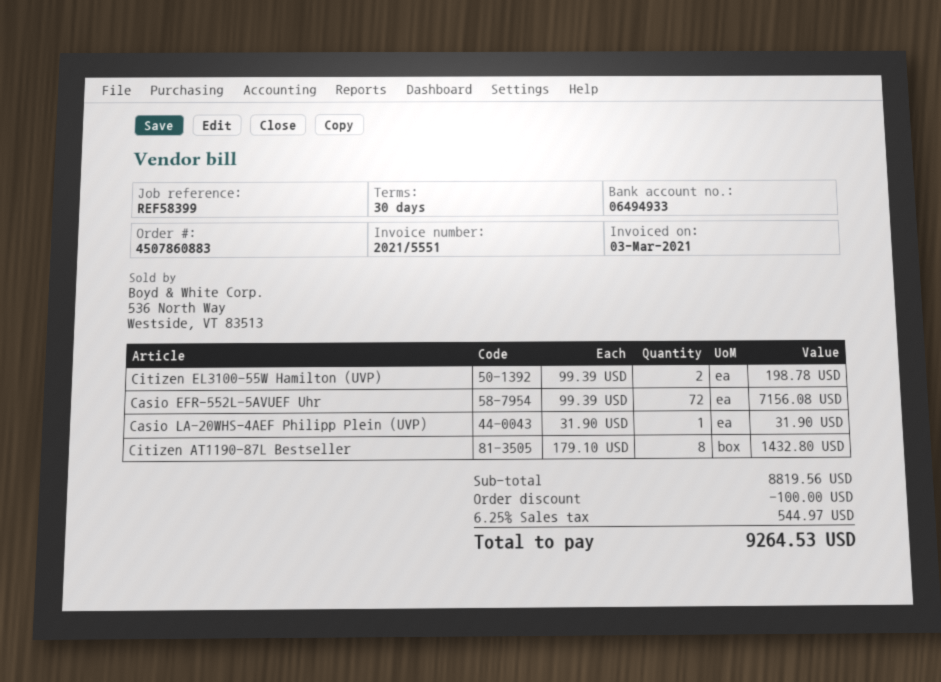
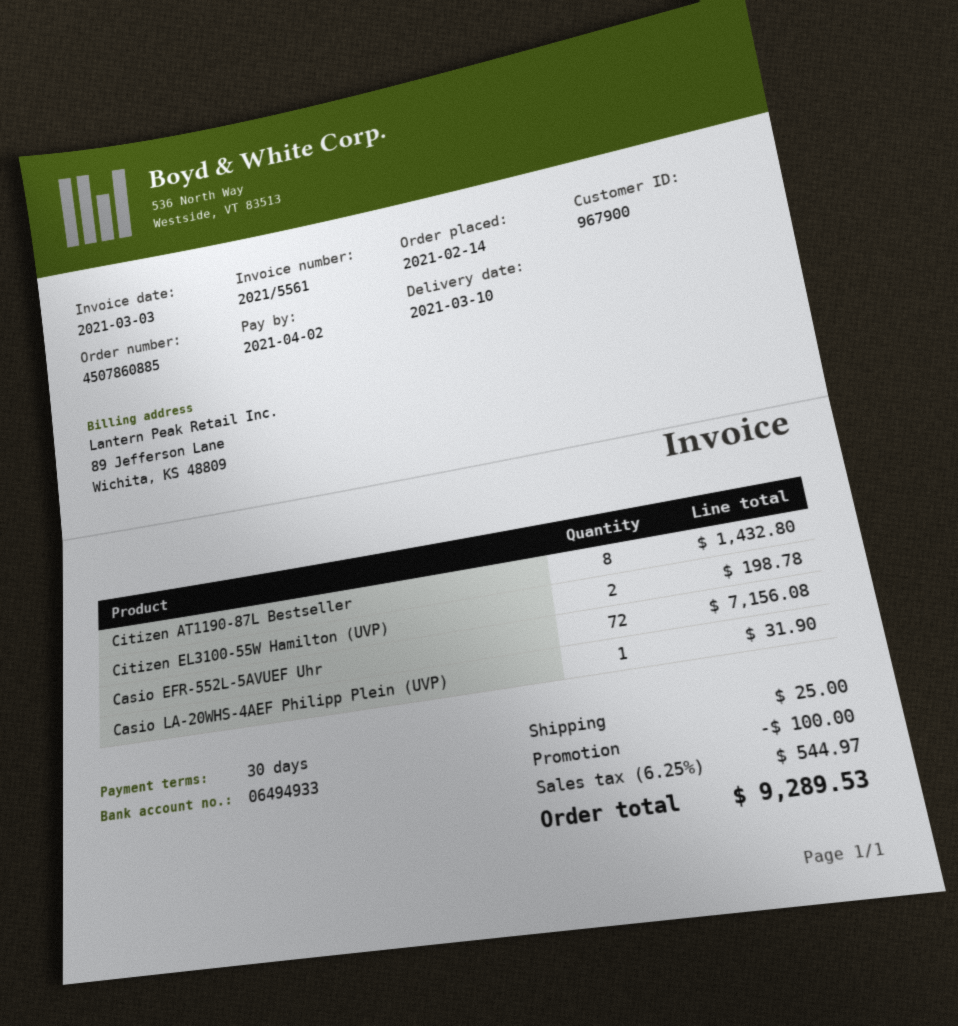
order number: 4507860883 -> 4507860885
invoice number: 2021/5551 -> 2021/5561
shipping: none -> 25.00
total: 9264.53 -> 9289.53

